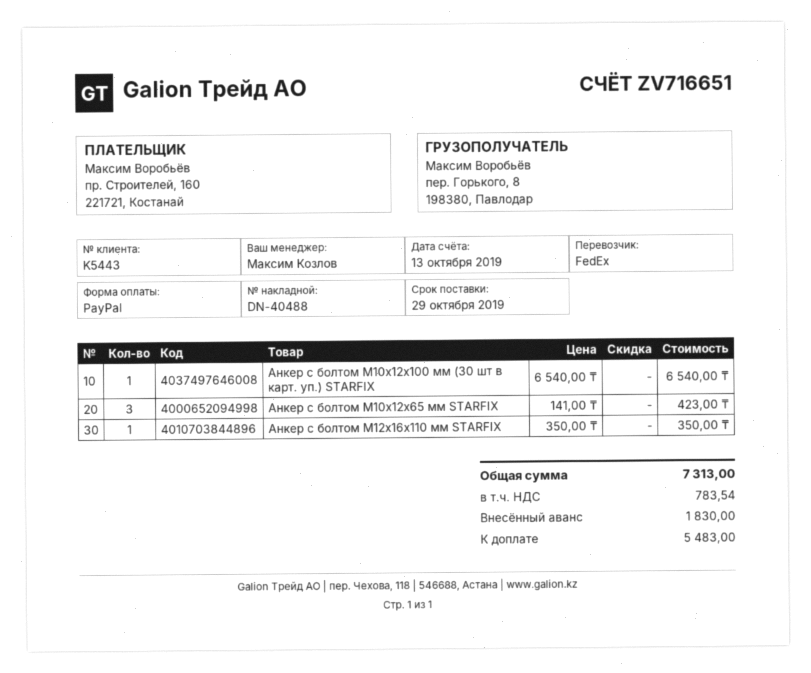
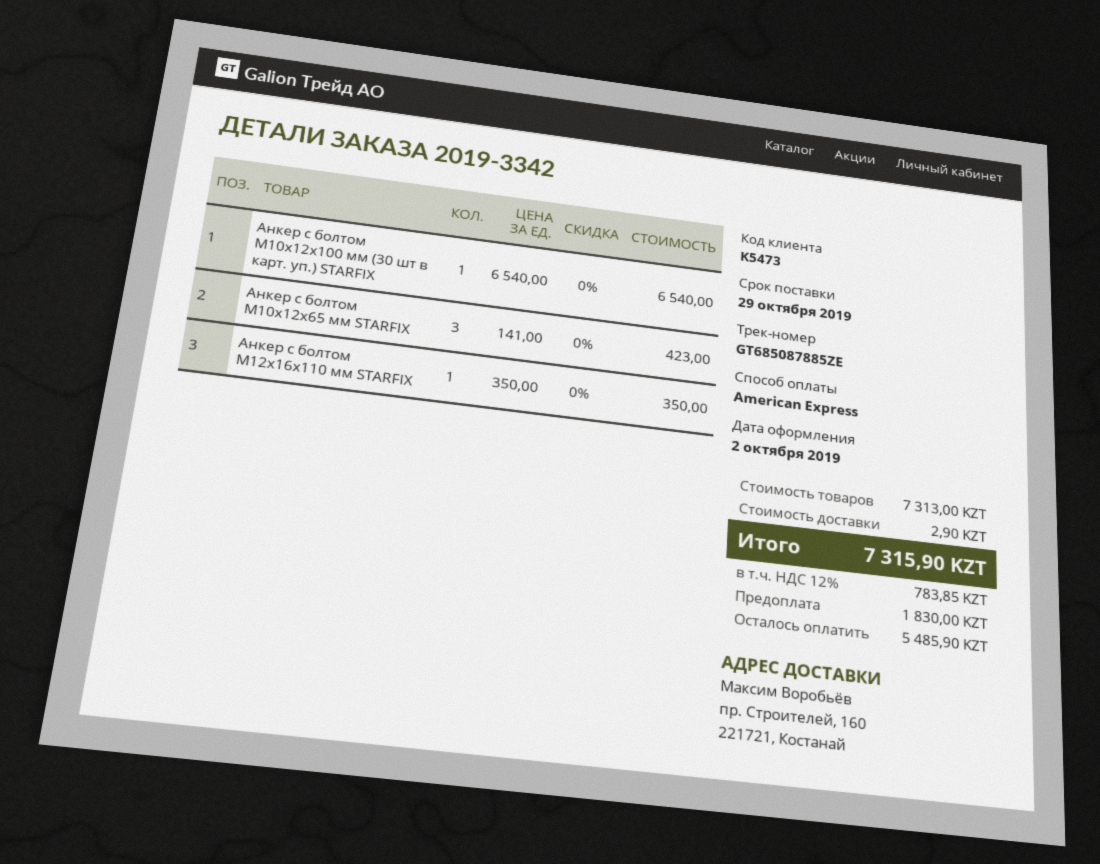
customer number: K5443 -> K5473
payment method: PayPal -> American Express
ship to: пер. Горького, 8, 198380, Павлодар -> пр. Строителей, 160, 221721, Костанай
shipping: none -> 2.90
tax: 783.54 -> 783.85
total: 7313.00 -> 7315.90
balance: 5483.00 -> 5485.90

